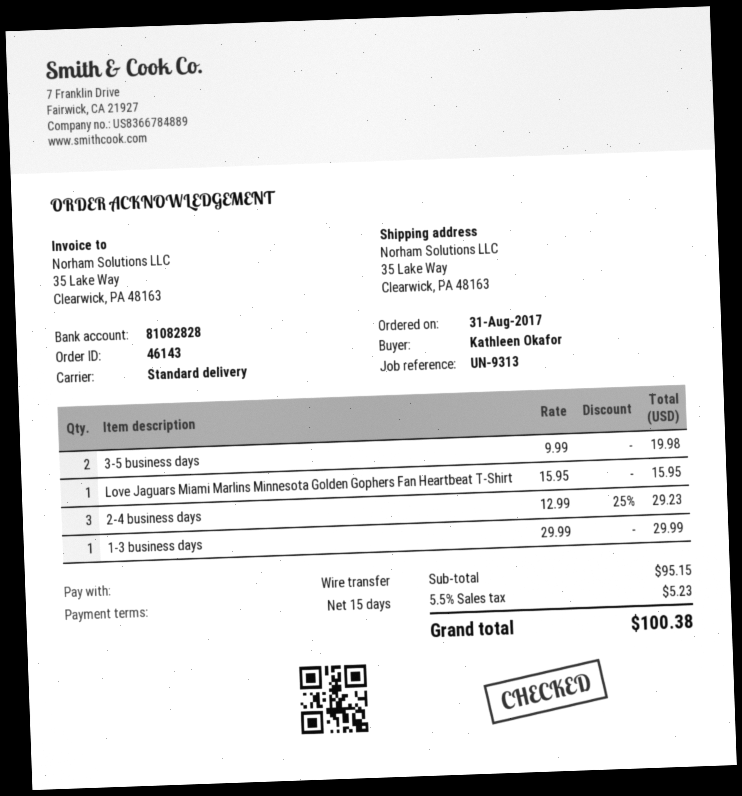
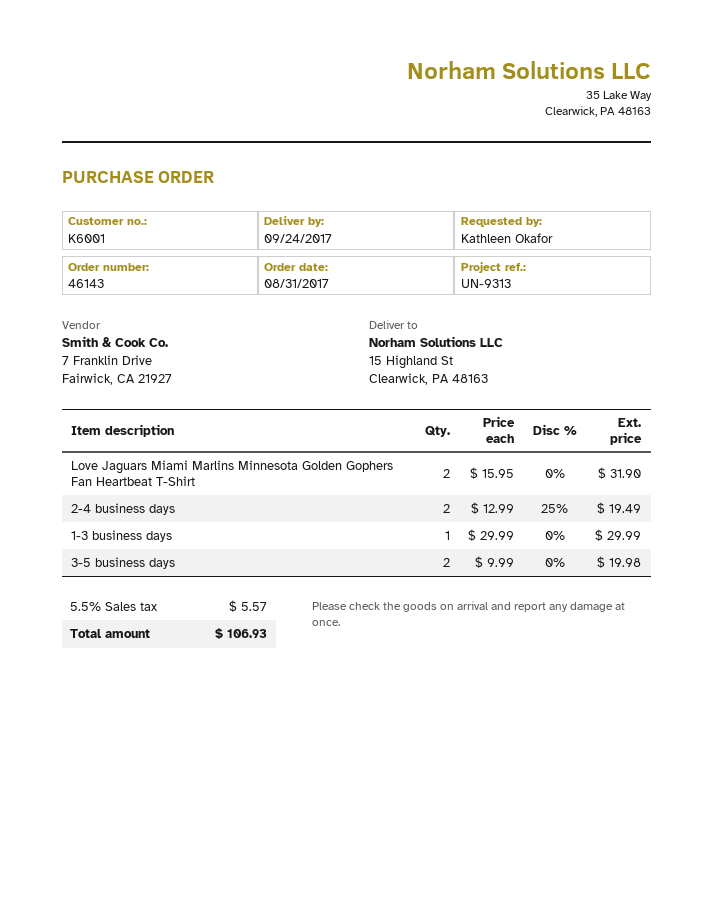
ship to: 35 Lake Way, Clearwick, PA 48163 -> 15 Highland St, Clearwick, PA 48163
Love Jaguars Miami Marlins Minnesota Golden Gophers Fan Heartbeat T-Shirt: 1 x 15.95 = 15.95 -> 2 x 15.95 = 31.90
2-4 business days: 3 x 12.99 - 25% = 29.23 -> 2 x 12.99 - 25% = 19.49
tax: 5.5% = 5.23 -> 5.5% = 5.57
total: 100.38 -> 106.93

